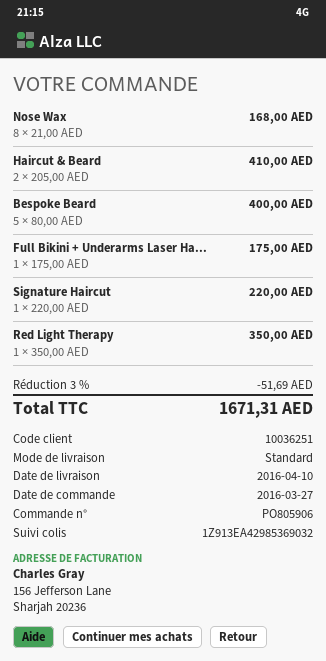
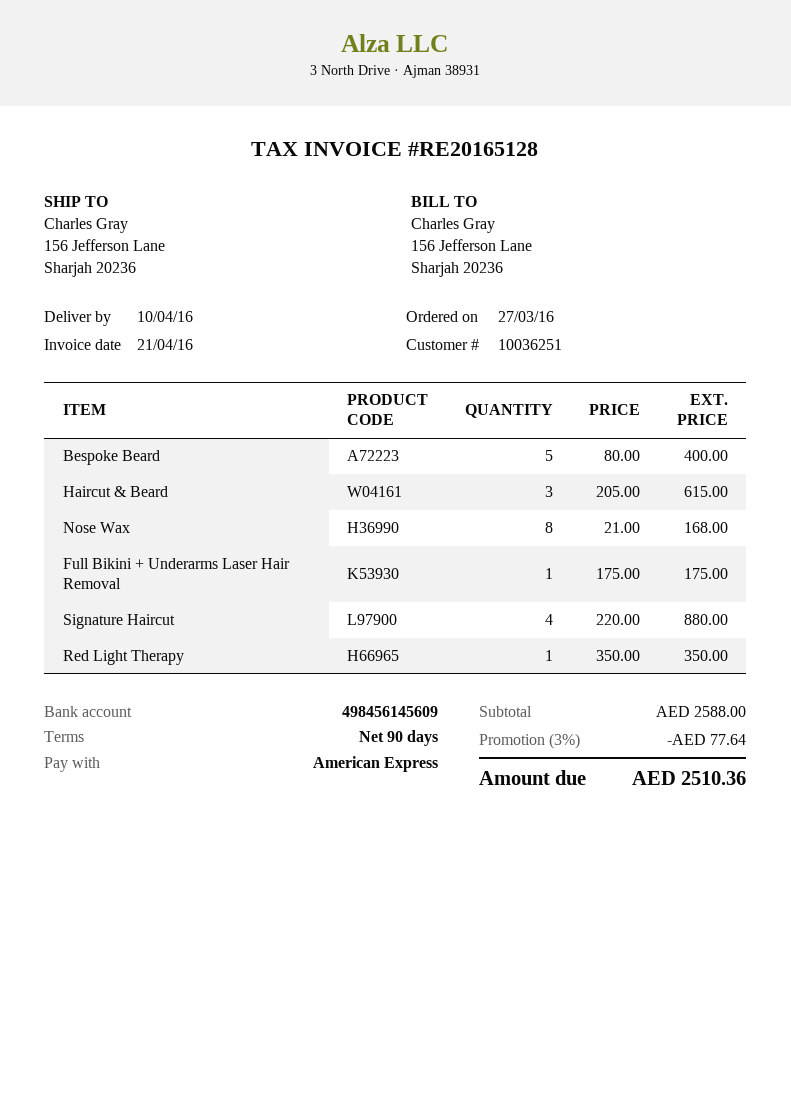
Haircut & Beard: 2 x 205.00 = 410.00 -> 3 x 205.00 = 615.00
Signature Haircut: 1 x 220.00 = 220.00 -> 4 x 220.00 = 880.00
discount: 3% = 51.69 -> 3% = 77.64
total: 1671.31 -> 2510.36

